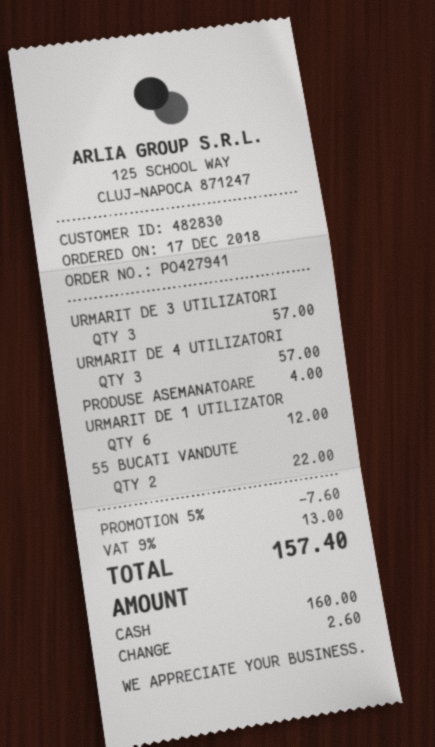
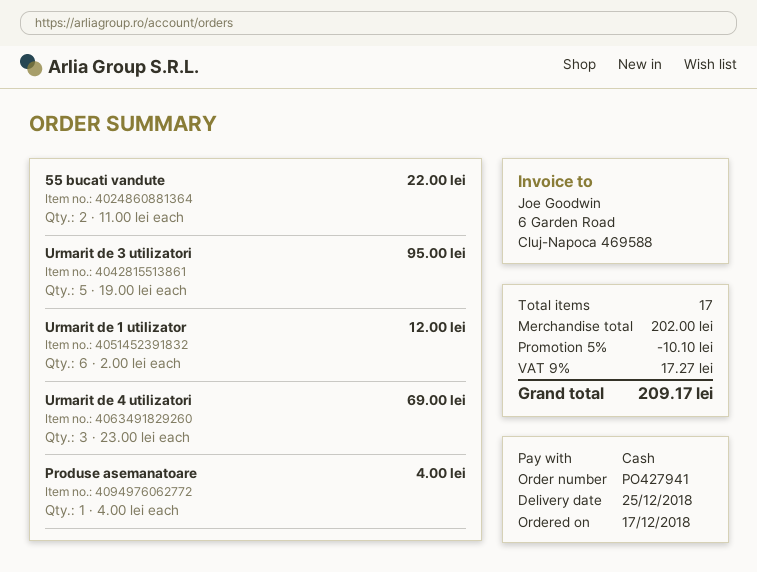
URMARIT DE 3 UTILIZATORI: 3 for 57.00 -> 5 for 95.00
URMARIT DE 4 UTILIZATORI: 3 for 57.00 -> 3 for 69.00
discount: 5% = 7.60 -> 5% = 10.10
tax: 9% = 13.00 -> 9% = 17.27
total: 157.40 -> 209.17

